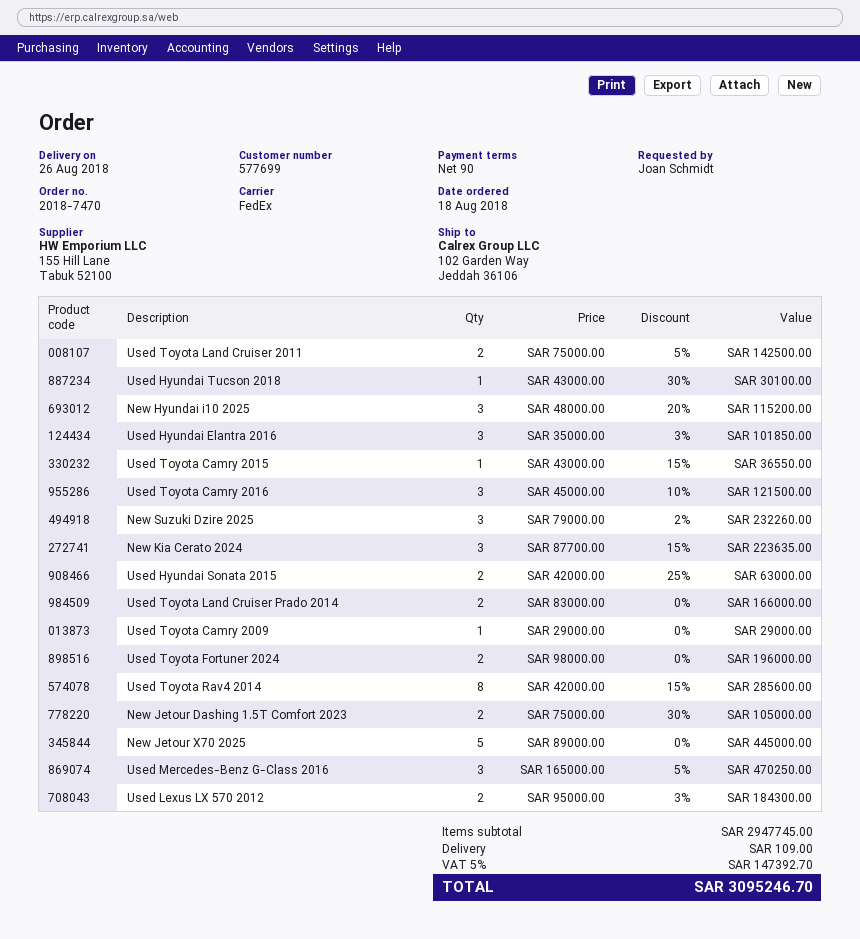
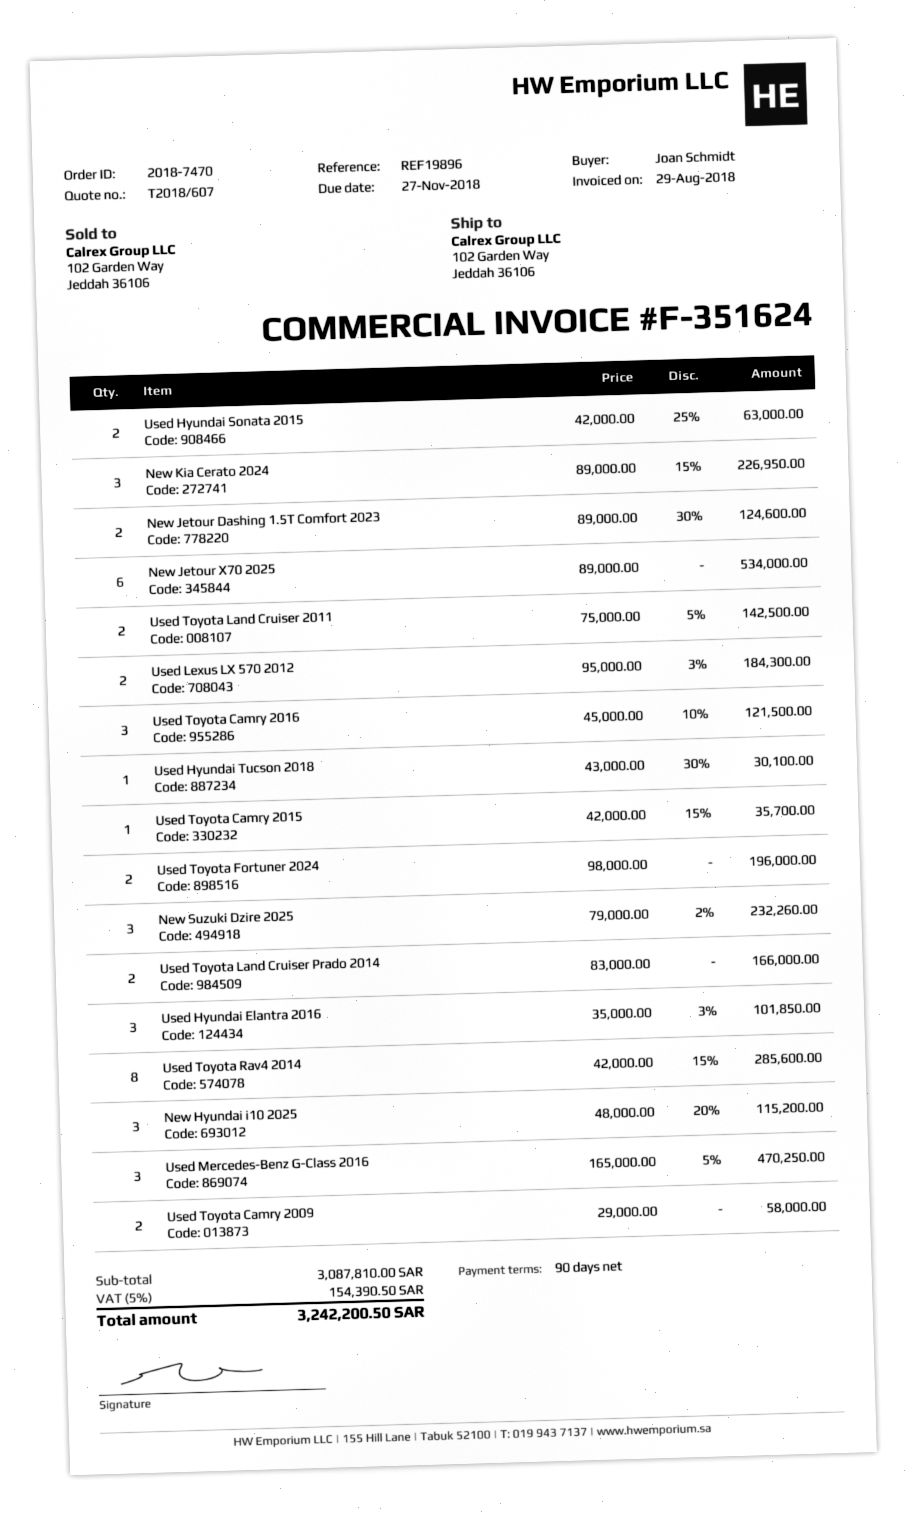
Used Toyota Camry 2015: 1 x 43000.00 - 15% = 36550.00 -> 1 x 42000.00 - 15% = 35700.00
New Kia Cerato 2024: 3 x 87700.00 - 15% = 223635.00 -> 3 x 89000.00 - 15% = 226950.00
Used Toyota Camry 2009: 1 x 29000.00 = 29000.00 -> 2 x 29000.00 = 58000.00
New Jetour Dashing 1.5T Comfort 2023: 2 x 75000.00 - 30% = 105000.00 -> 2 x 89000.00 - 30% = 124600.00
New Jetour X70 2025: 5 x 89000.00 = 445000.00 -> 6 x 89000.00 = 534000.00
subtotal: 2947745.00 -> 3087810.00
shipping: 109.00 -> none
tax: 5% = 147392.70 -> 5% = 154390.50
total: 3095246.70 -> 3242200.50

